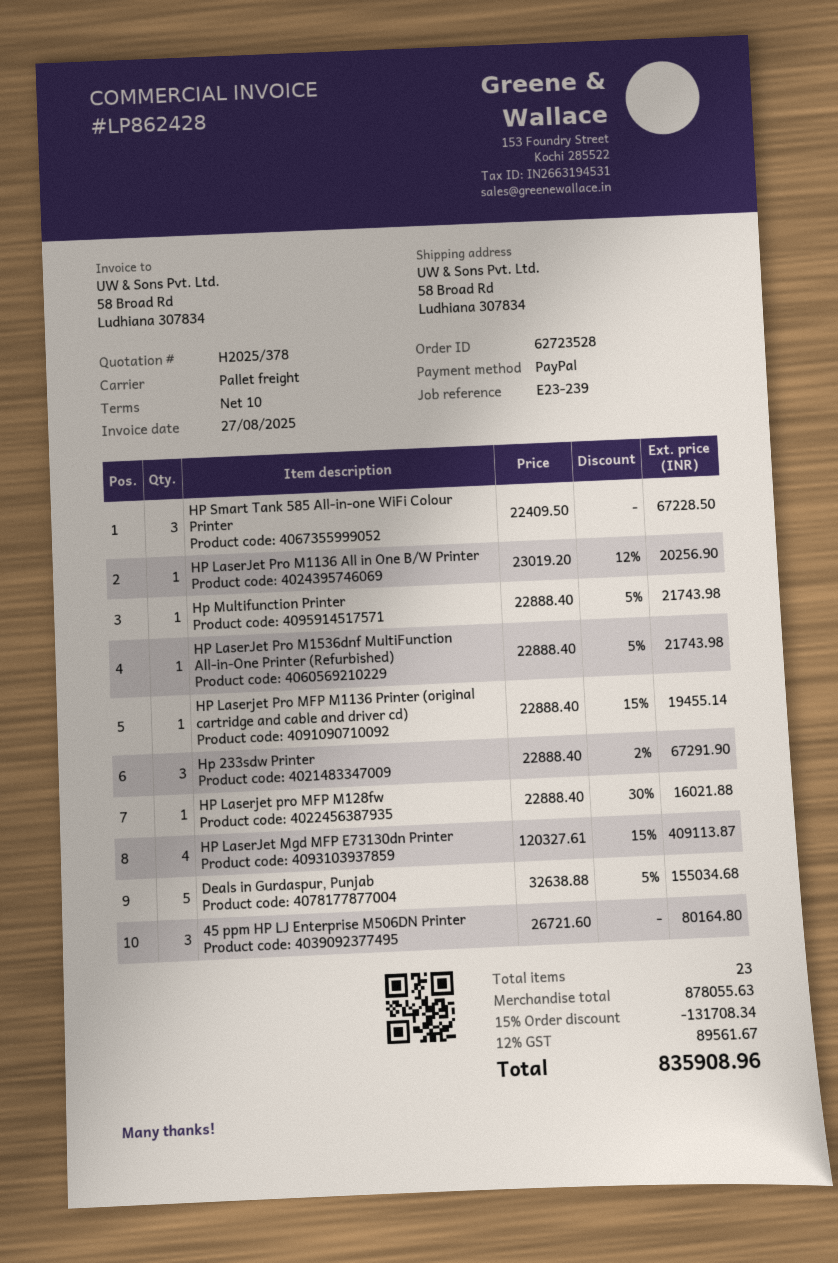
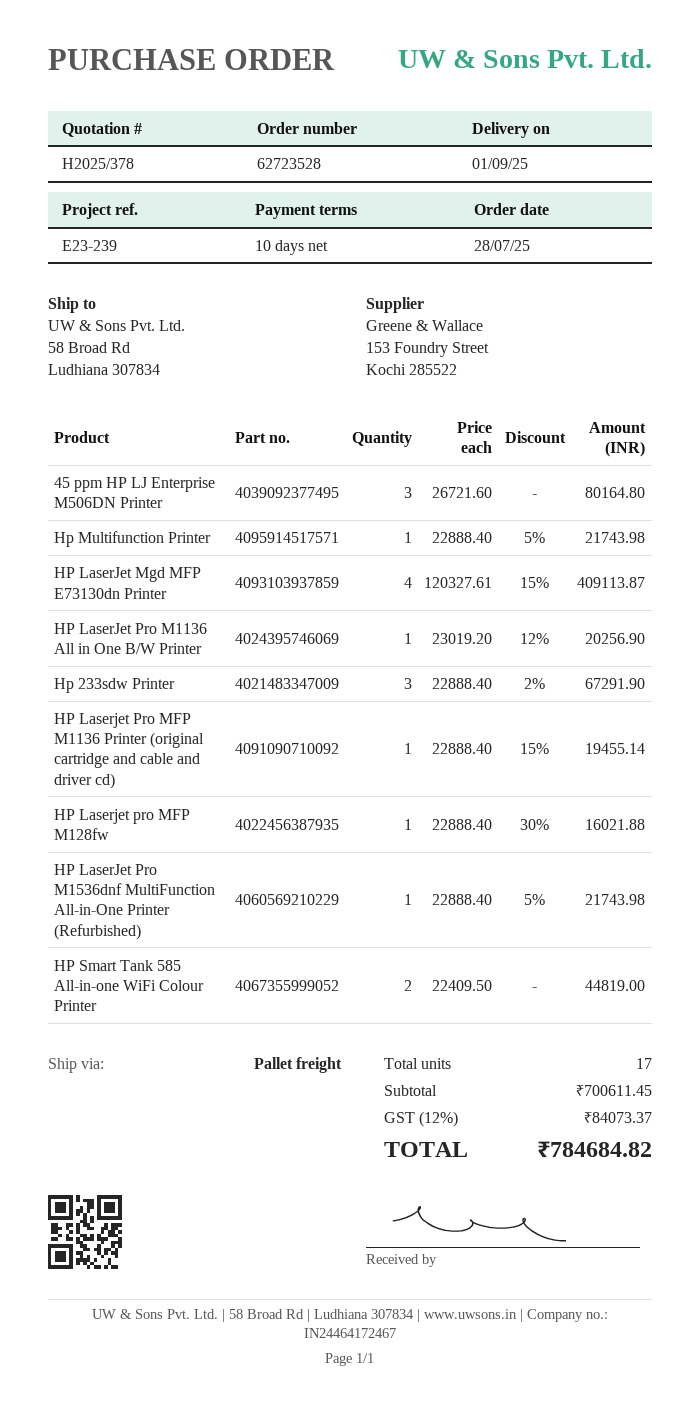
HP Smart Tank 585 All-in-one WiFi Colour Printer: 3 x 22409.50 = 67228.50 -> 2 x 22409.50 = 44819.00
Deals in Gurdaspur, Punjab: 5 x 32638.88 - 5% = 155034.68 -> none
total quantity: 23 -> 17
subtotal: 878055.63 -> 700611.45
discount: 15% = 131708.34 -> none
tax: 12% = 89561.67 -> 12% = 84073.37
total: 835908.96 -> 784684.82

